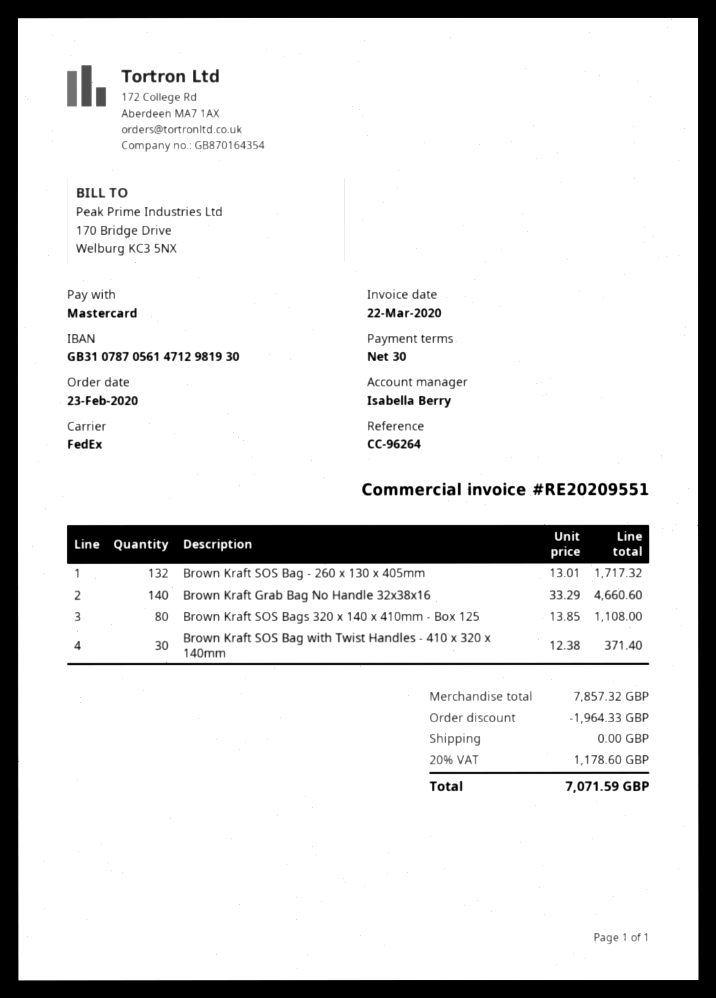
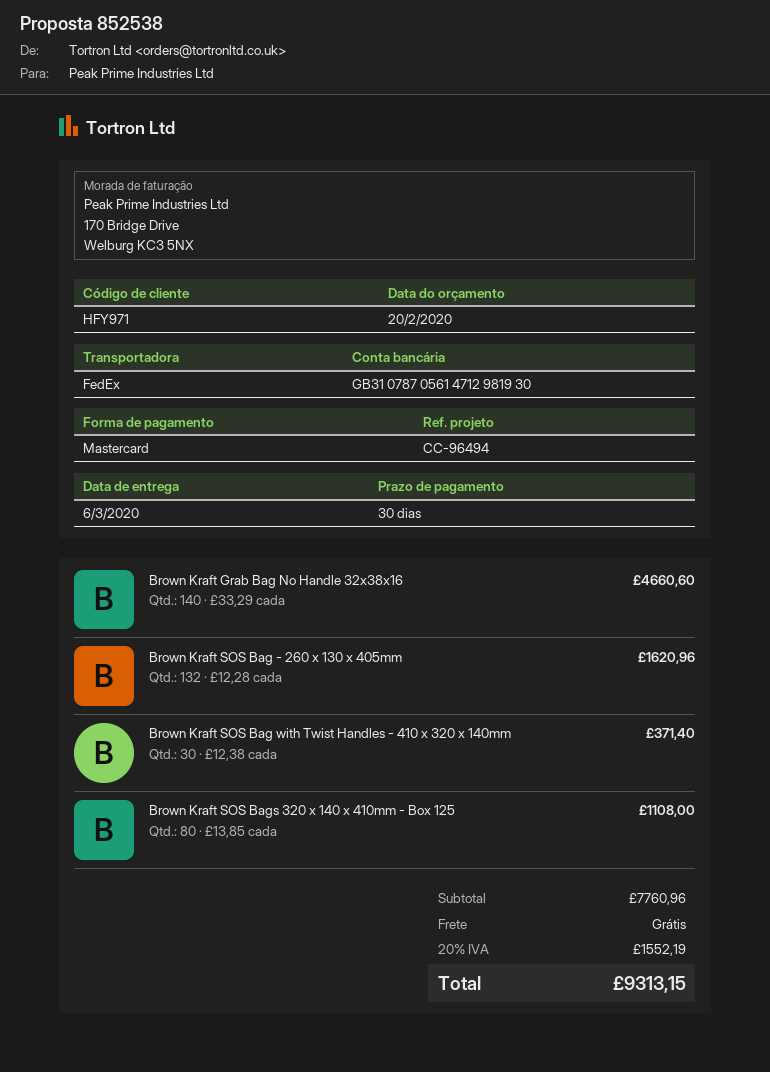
reference: CC-96264 -> CC-96494
Brown Kraft SOS Bag - 260 x 130 x 405mm: 132 x 13.01 = 1717.32 -> 132 x 12.28 = 1620.96
subtotal: 7857.32 -> 7760.96
discount: 1964.33 -> none
tax: 20% = 1178.60 -> 20% = 1552.19
total: 7071.59 -> 9313.15

